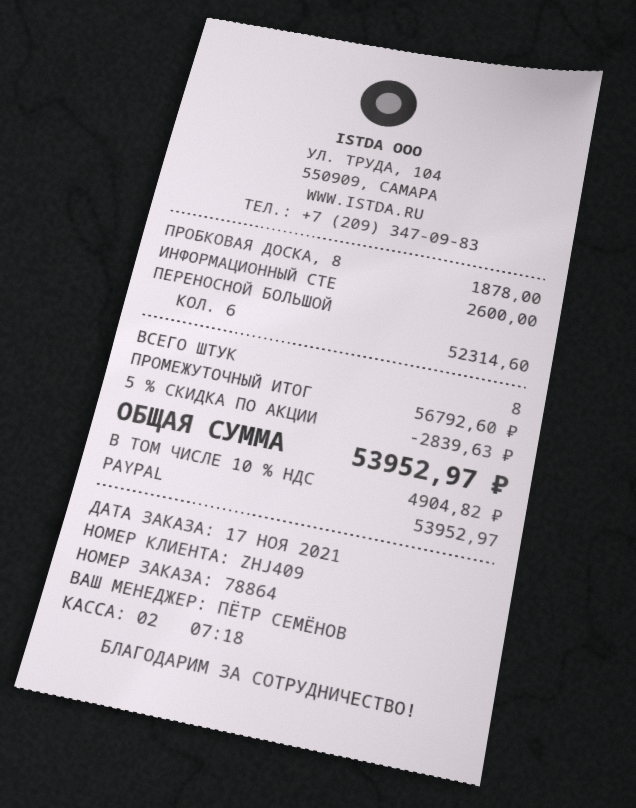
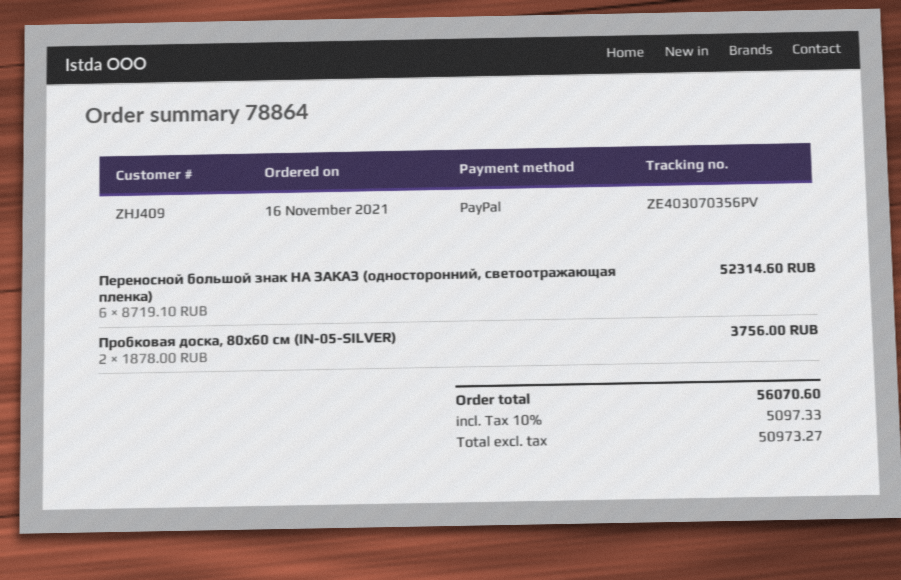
order date: 2021-11-17 -> 2021-11-16
ПРОБКОВАЯ ДОСКА, 8: 1 for 1878.00 -> 2 for 3756.00
ИНФОРМАЦИОННЫЙ СТЕ: 1 for 2600.00 -> none
discount: 5% = 2839.63 -> none
tax: 10% = 4904.82 -> 10% = 5097.33
total: 53952.97 -> 56070.60

